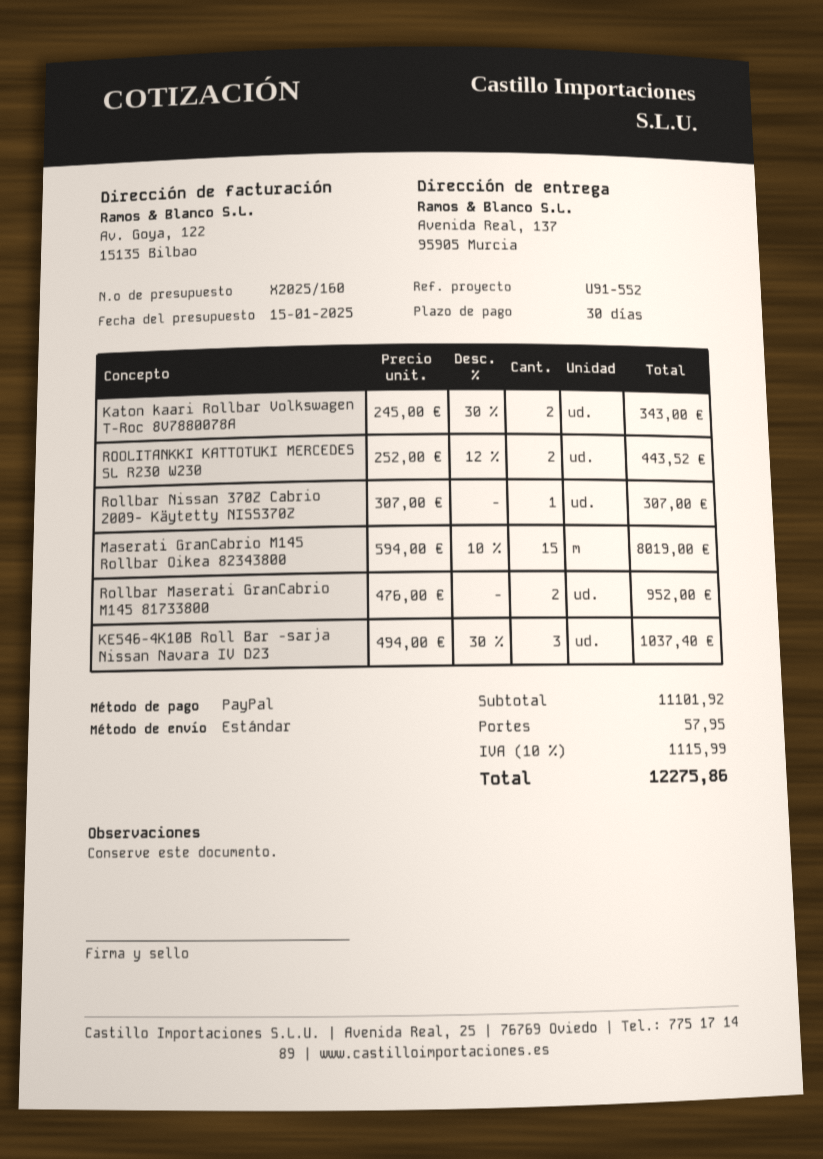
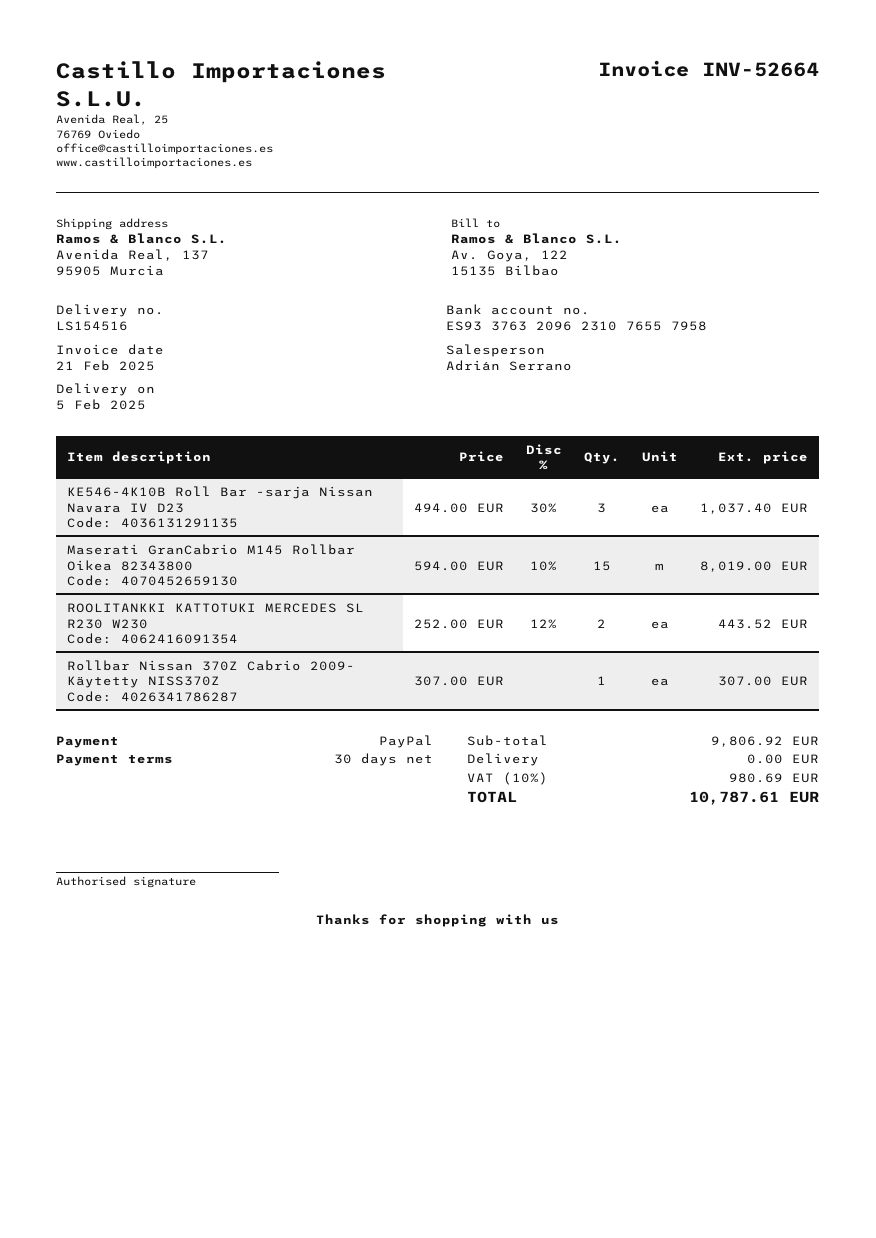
Katon kaari Rollbar Volkswagen T-Roc 8V7880078A: 2 x 245.00 - 30% = 343.00 -> none
Rollbar Maserati GranCabrio M145 81733800: 2 x 476.00 = 952.00 -> none
subtotal: 11101.92 -> 9806.92
shipping: 57.95 -> 0.00
tax: 10% = 1115.99 -> 10% = 980.69
total: 12275.86 -> 10787.61

